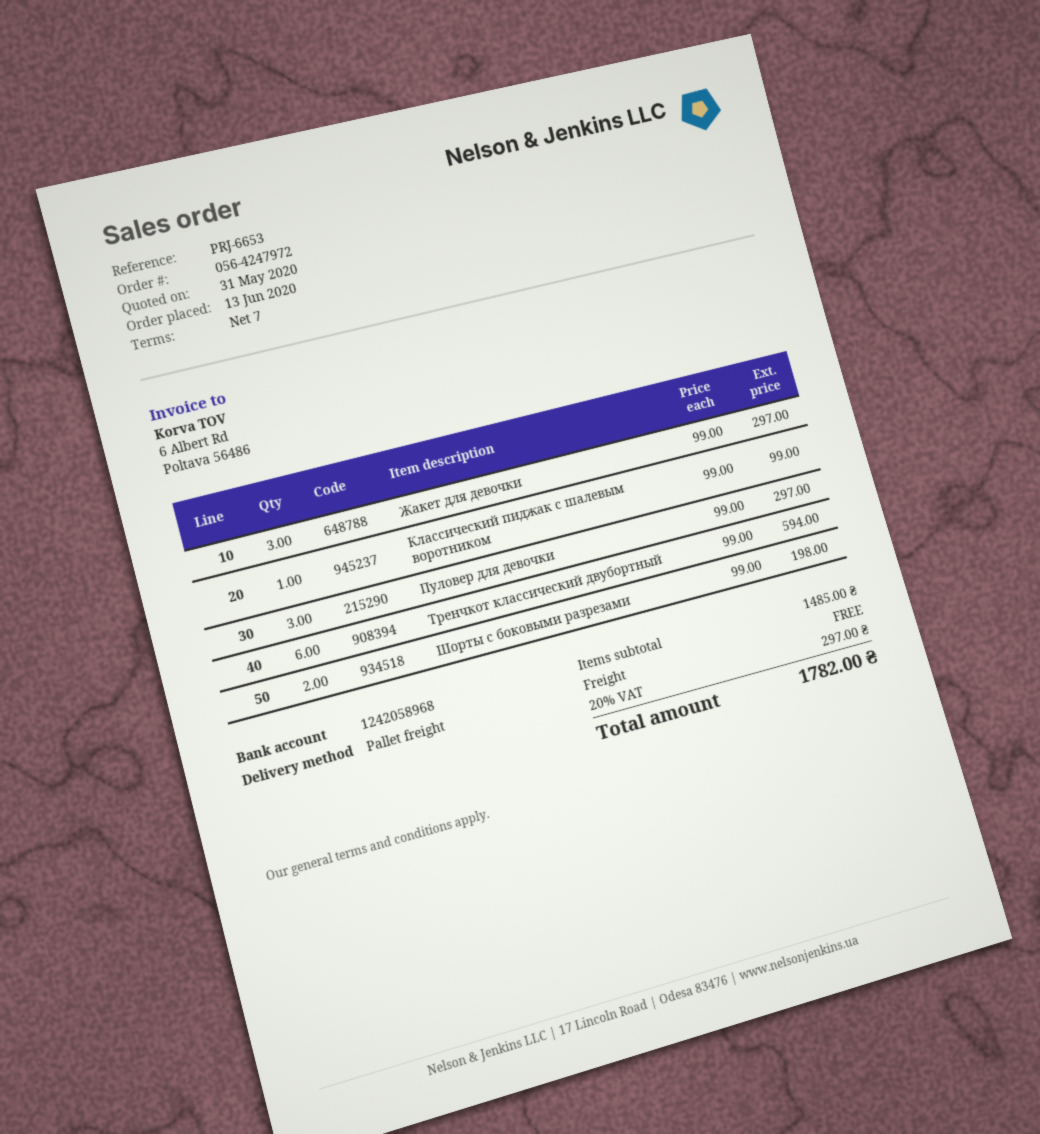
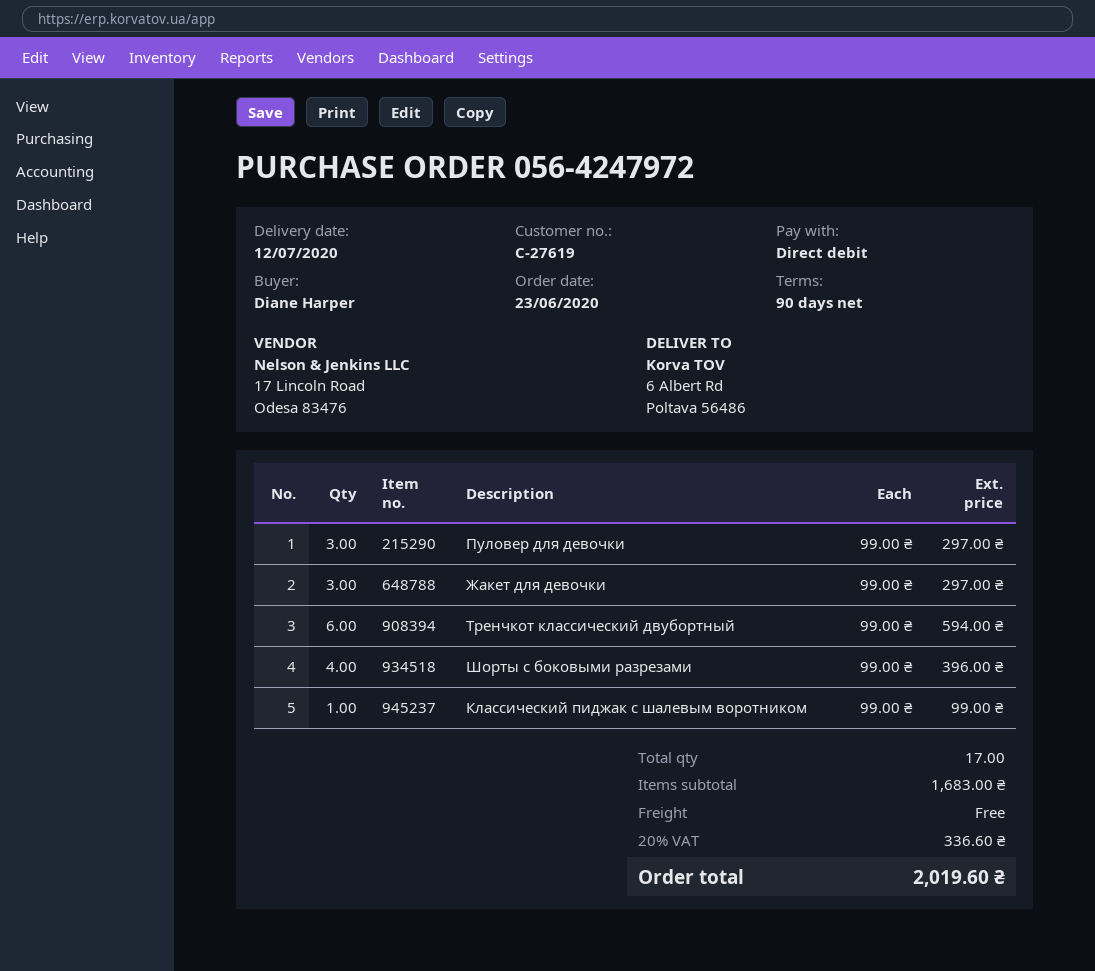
order date: 2020-06-13 -> 2020-06-23
payment terms: 7 days -> 90 days
Шорты с боковыми разрезами: 2 x 99.00 = 198.00 -> 4 x 99.00 = 396.00
subtotal: 1485.00 -> 1683.00
tax: 20% = 297.00 -> 20% = 336.60
total: 1782.00 -> 2019.60

